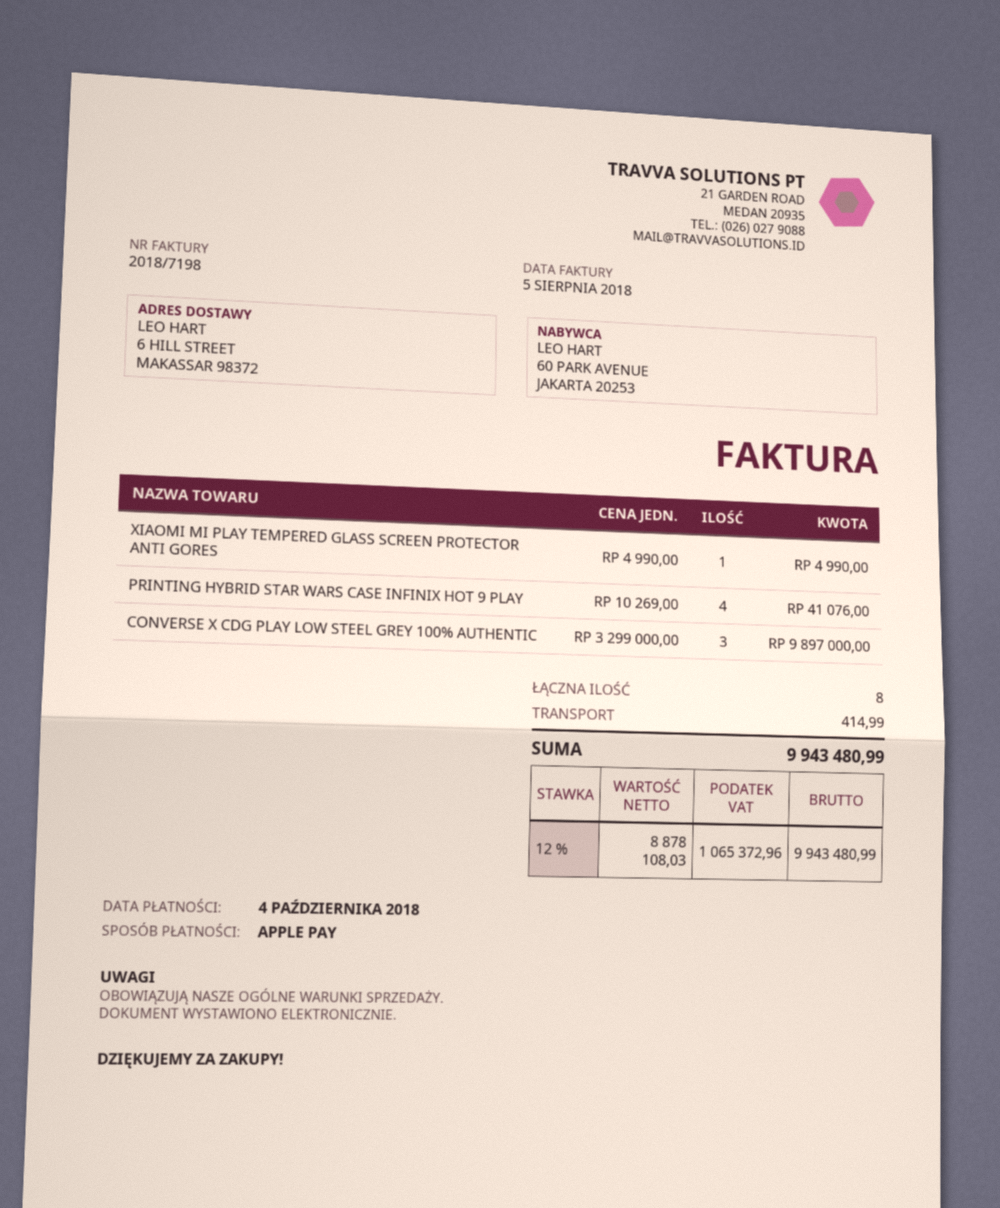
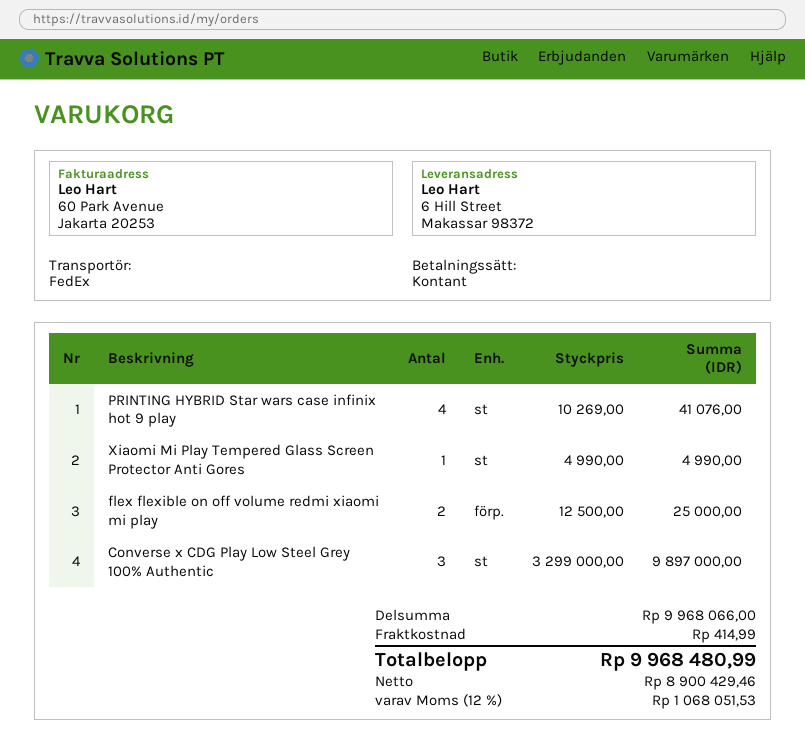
payment method: Apple Pay -> cash
flex flexible on off volume redmi xiaomi mi play: none -> 2 x 12500.00 = 25000.00
net: 8878108.03 -> 8900429.46
tax: 12% = 1065372.96 -> 12% = 1068051.53
total: 9943480.99 -> 9968480.99

